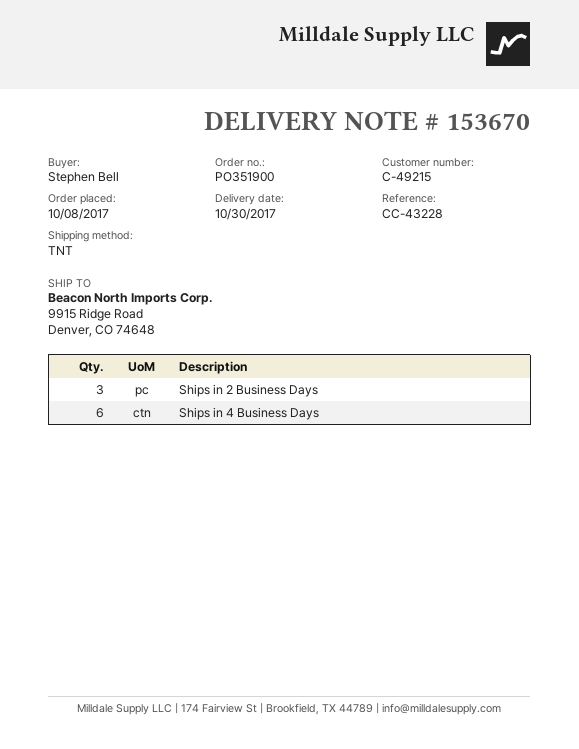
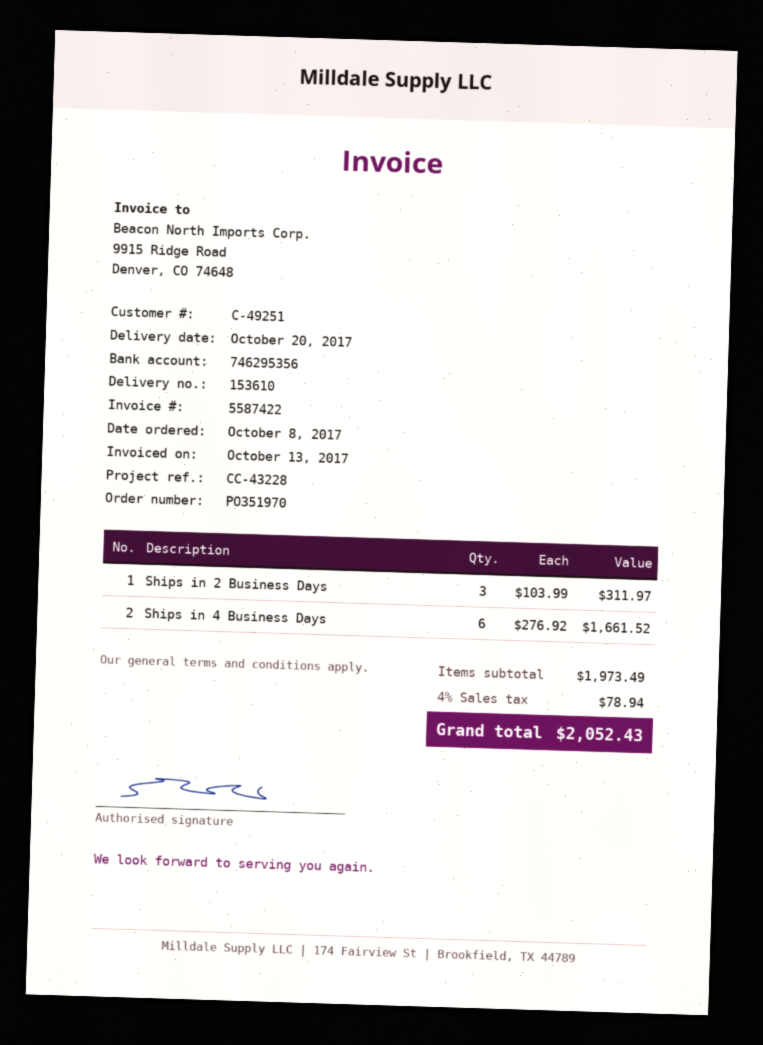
order number: PO351900 -> PO351970
delivery note number: 153670 -> 153610
delivery date: 2017-10-30 -> 2017-10-20
customer number: C-49215 -> C-49251

